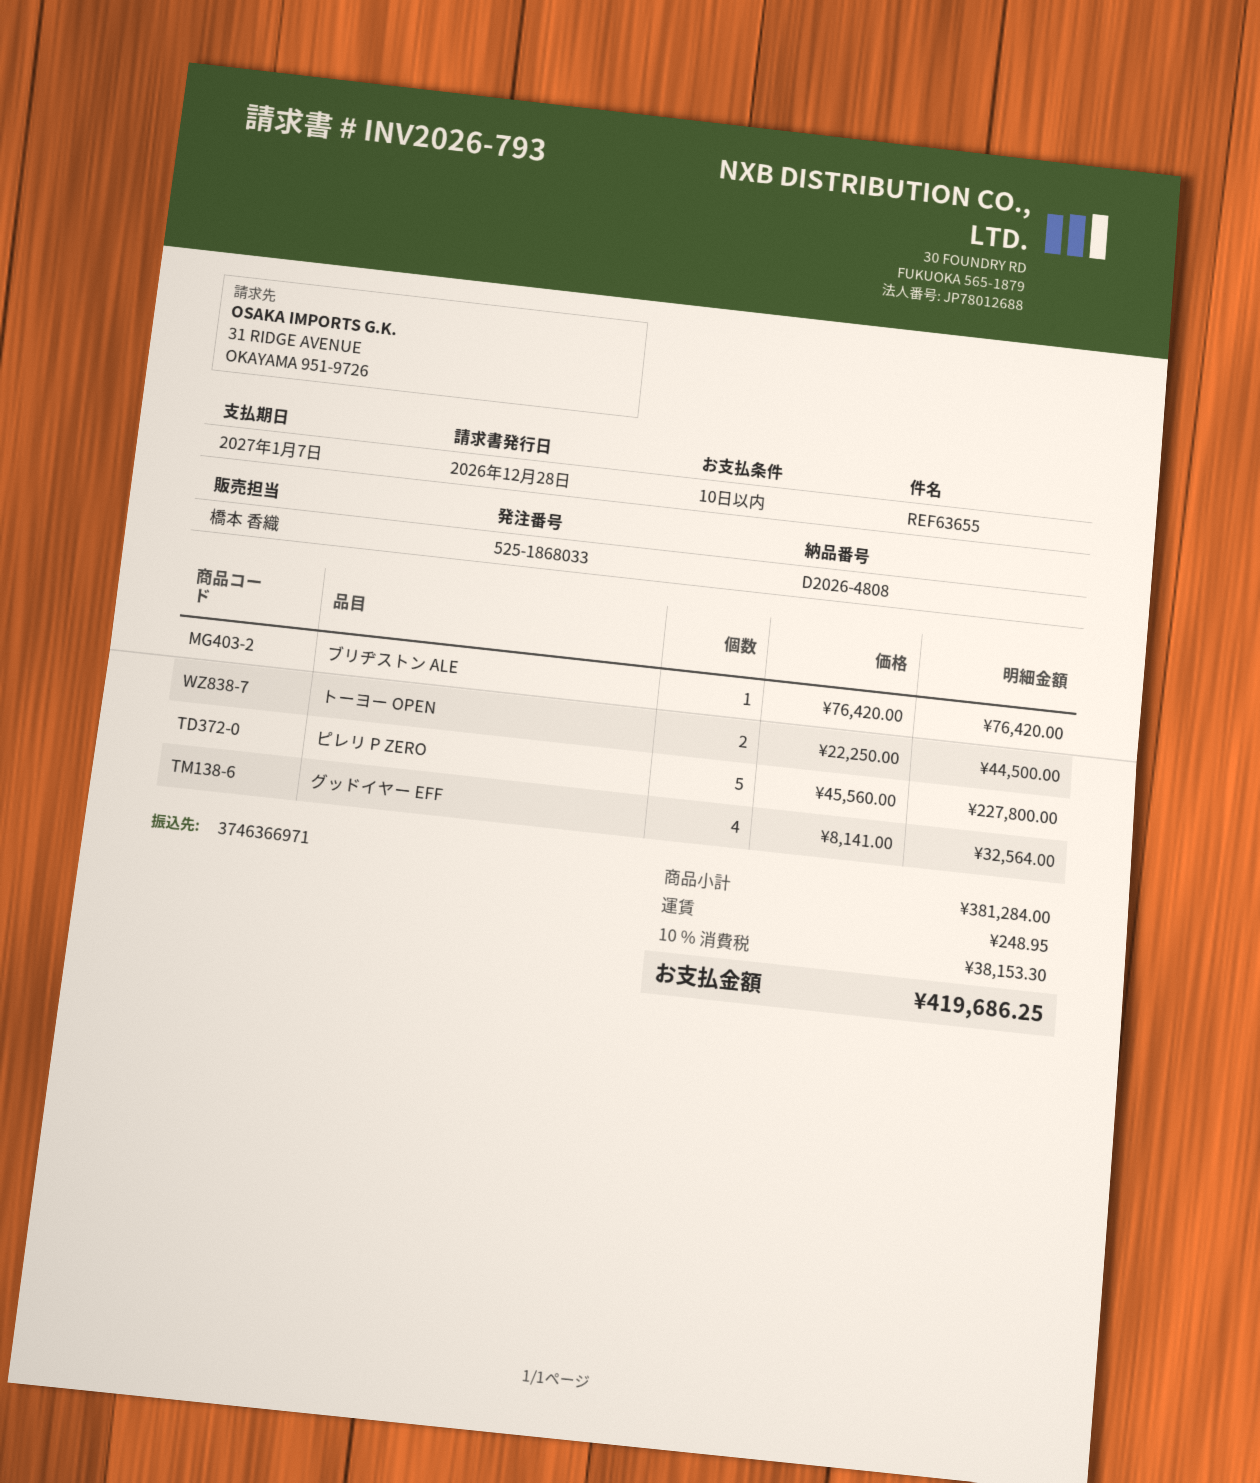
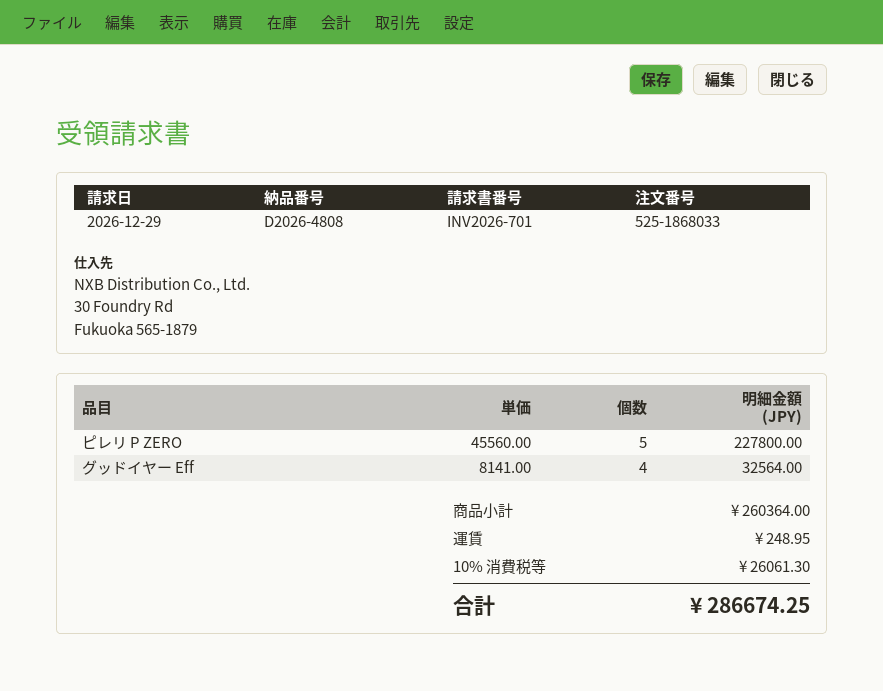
invoice number: INV2026-793 -> INV2026-701
invoice date: 2026-12-28 -> 2026-12-29
ブリヂストン ALE: 1 x 76420.00 = 76420.00 -> none
トーヨー OPEN: 2 x 22250.00 = 44500.00 -> none
subtotal: 381284.00 -> 260364.00
tax: 10% = 38153.30 -> 10% = 26061.30
total: 419686.25 -> 286674.25

